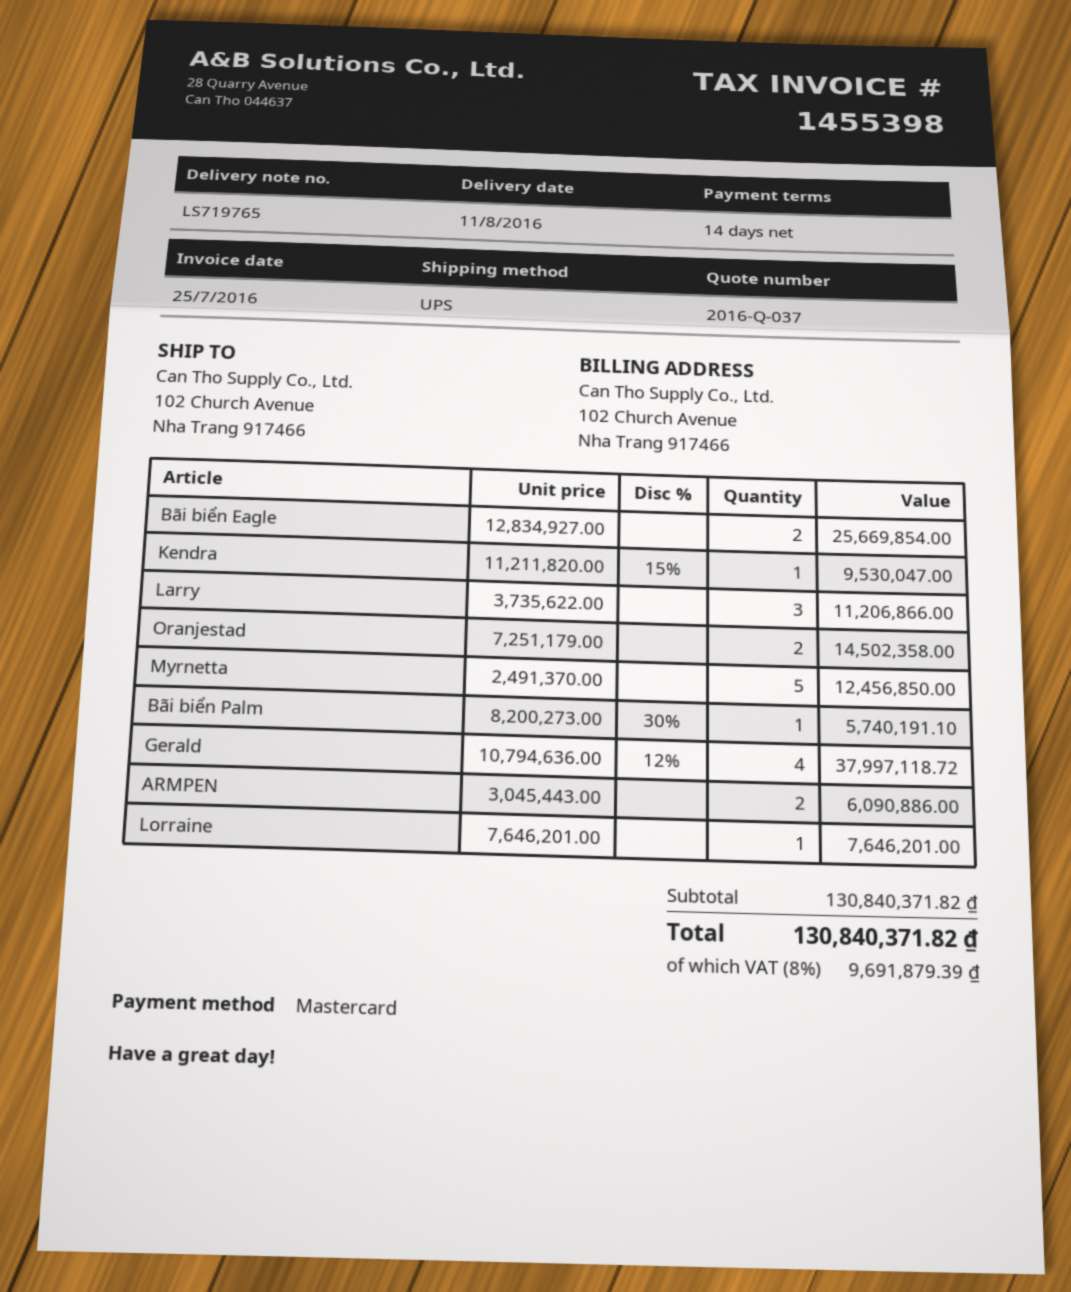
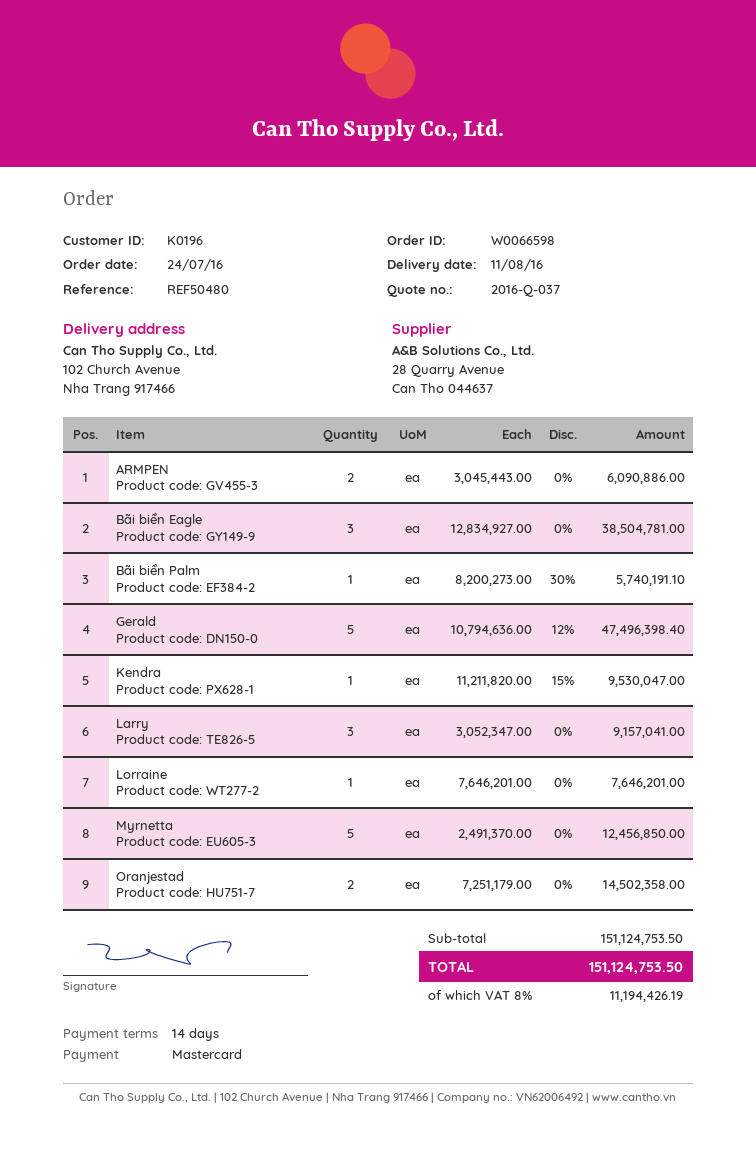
Bãi biển Eagle: 2 x 12834927.00 = 25669854.00 -> 3 x 12834927.00 = 38504781.00
Larry: 3 x 3735622.00 = 11206866.00 -> 3 x 3052347.00 = 9157041.00
Gerald: 4 x 10794636.00 - 12% = 37997118.72 -> 5 x 10794636.00 - 12% = 47496398.40
subtotal: 130840371.82 -> 151124753.50
tax: 8% = 9691879.39 -> 8% = 11194426.19
total: 130840371.82 -> 151124753.50

